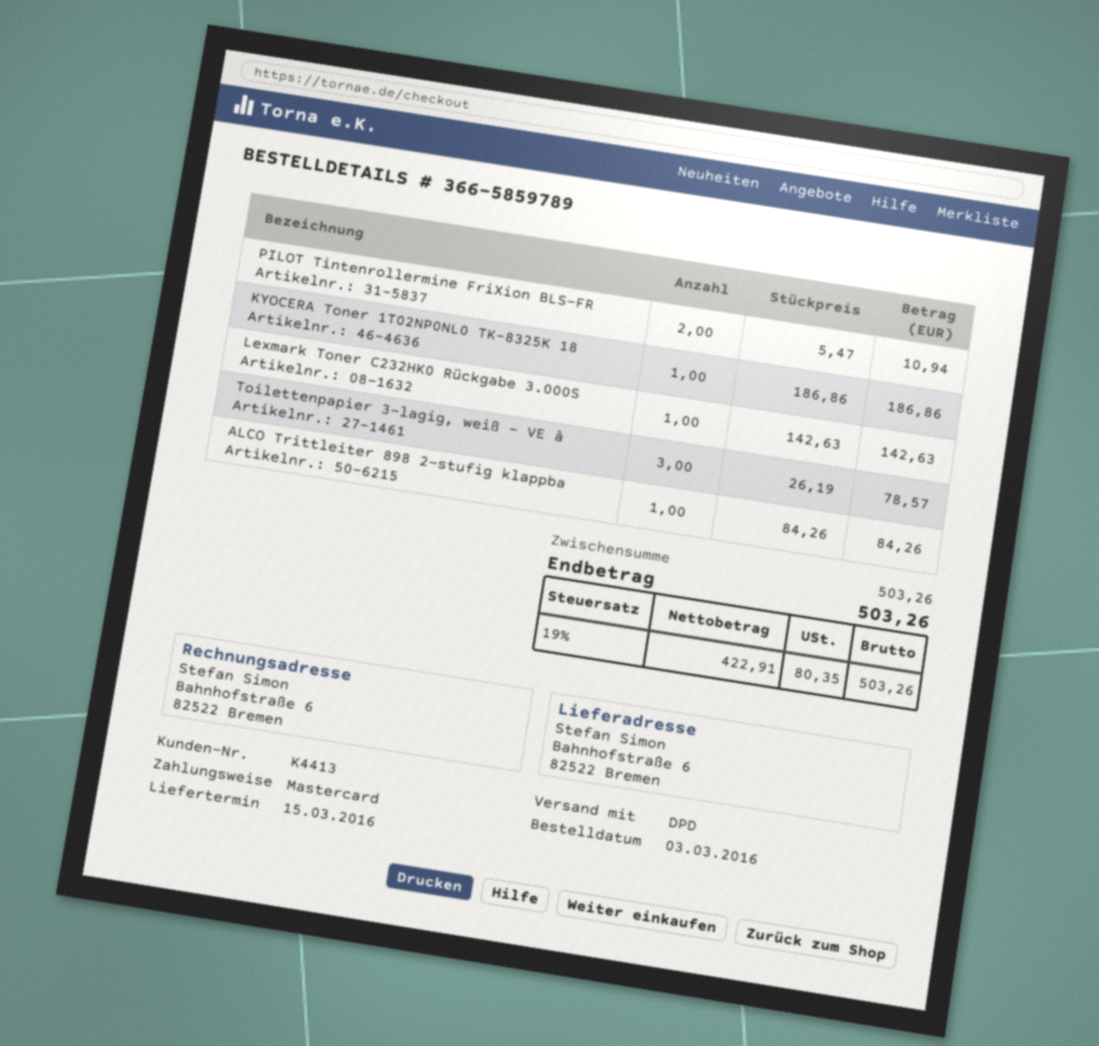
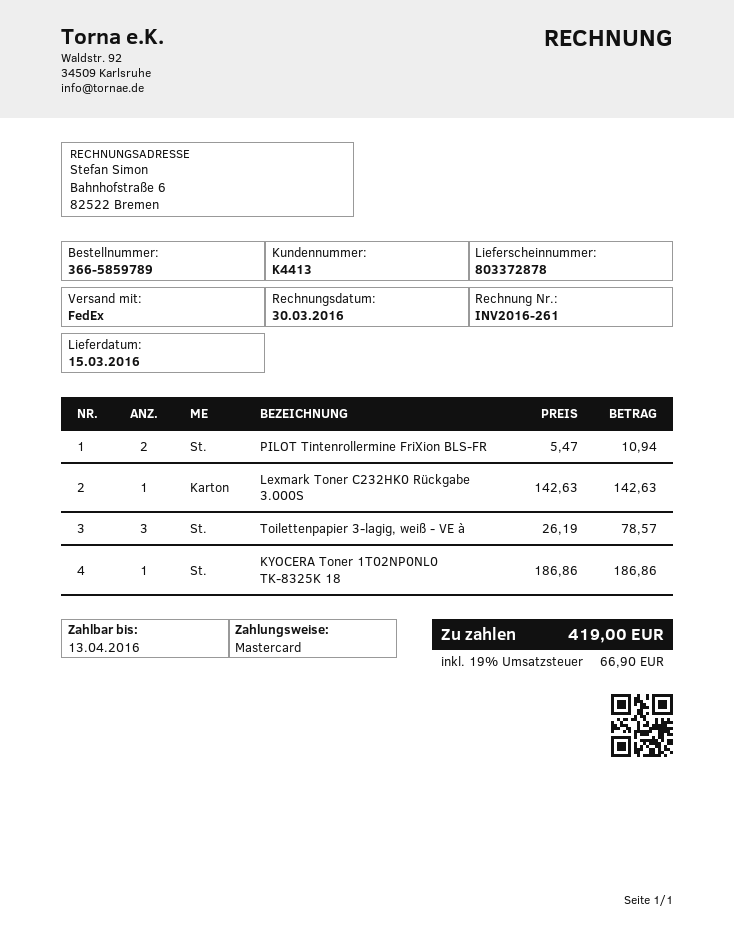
shipping method: DPD -> FedEx
ALCO Trittleiter 898 2-stufig klappba: 1 x 84.26 = 84.26 -> none
tax: 19% = 80.35 -> 19% = 66.90
total: 503.26 -> 419.00

